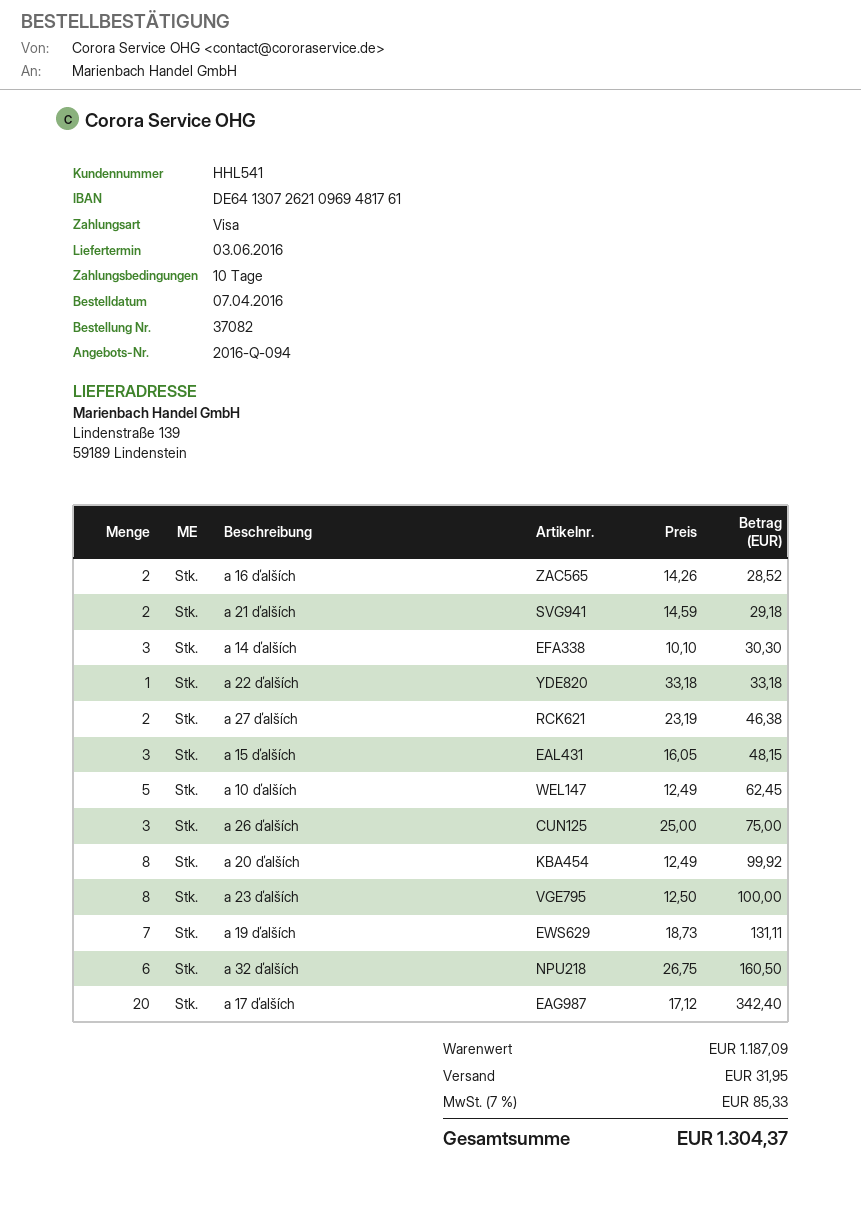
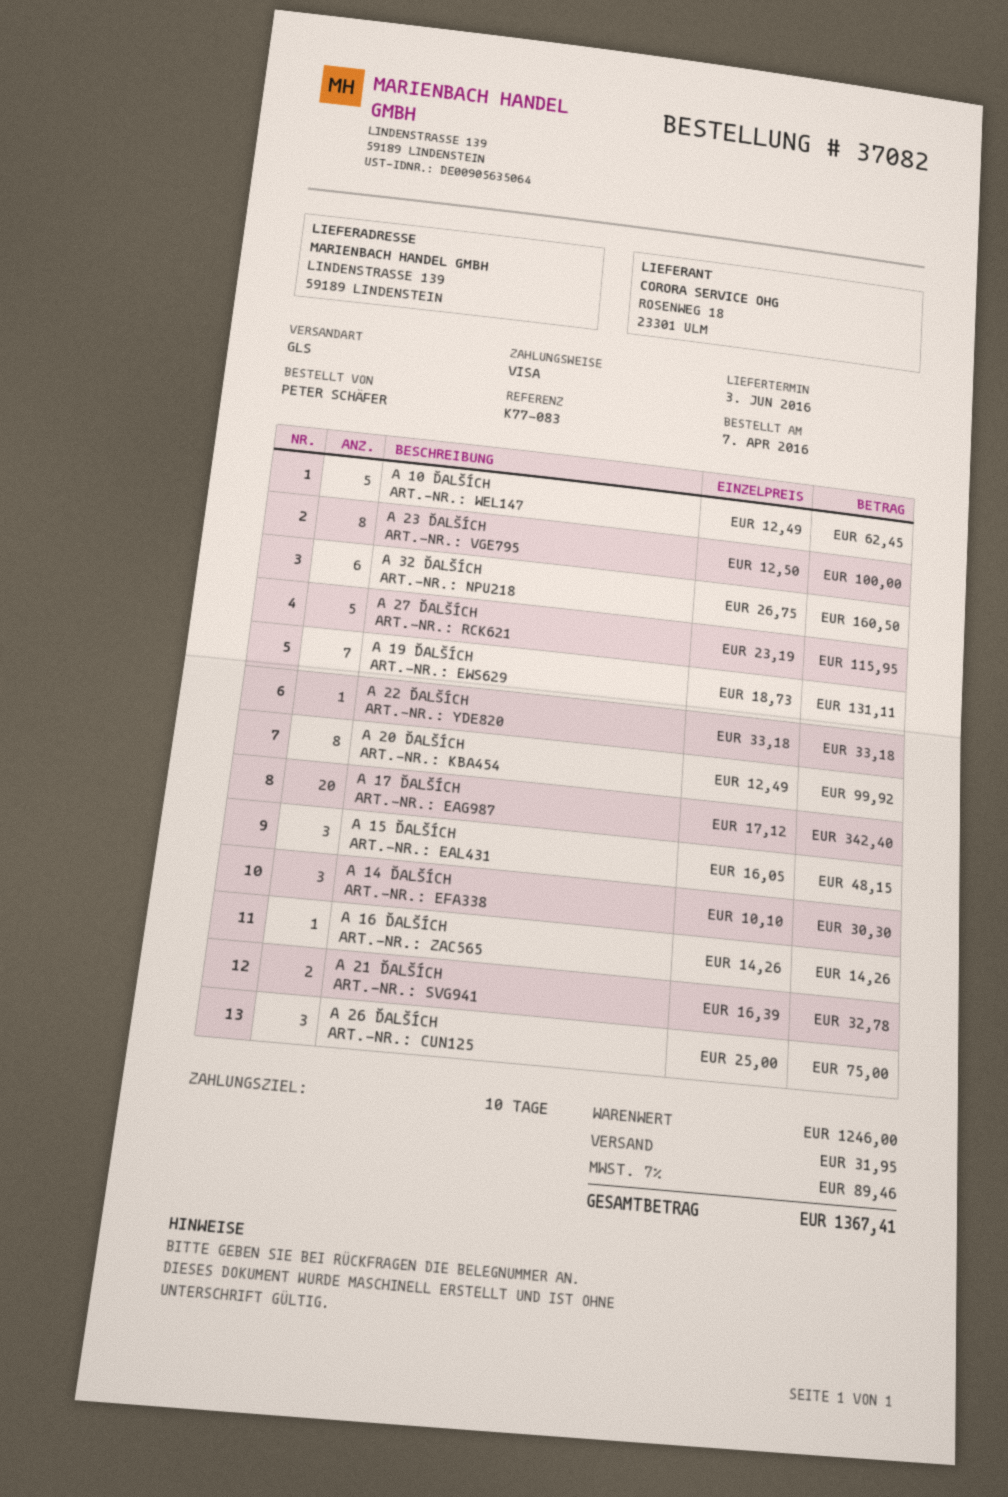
a 16 ďalších: 2 x 14.26 = 28.52 -> 1 x 14.26 = 14.26
a 21 ďalších: 2 x 14.59 = 29.18 -> 2 x 16.39 = 32.78
a 27 ďalších: 2 x 23.19 = 46.38 -> 5 x 23.19 = 115.95
subtotal: 1187.09 -> 1246.00
tax: 7% = 85.33 -> 7% = 89.46
total: 1304.37 -> 1367.41

